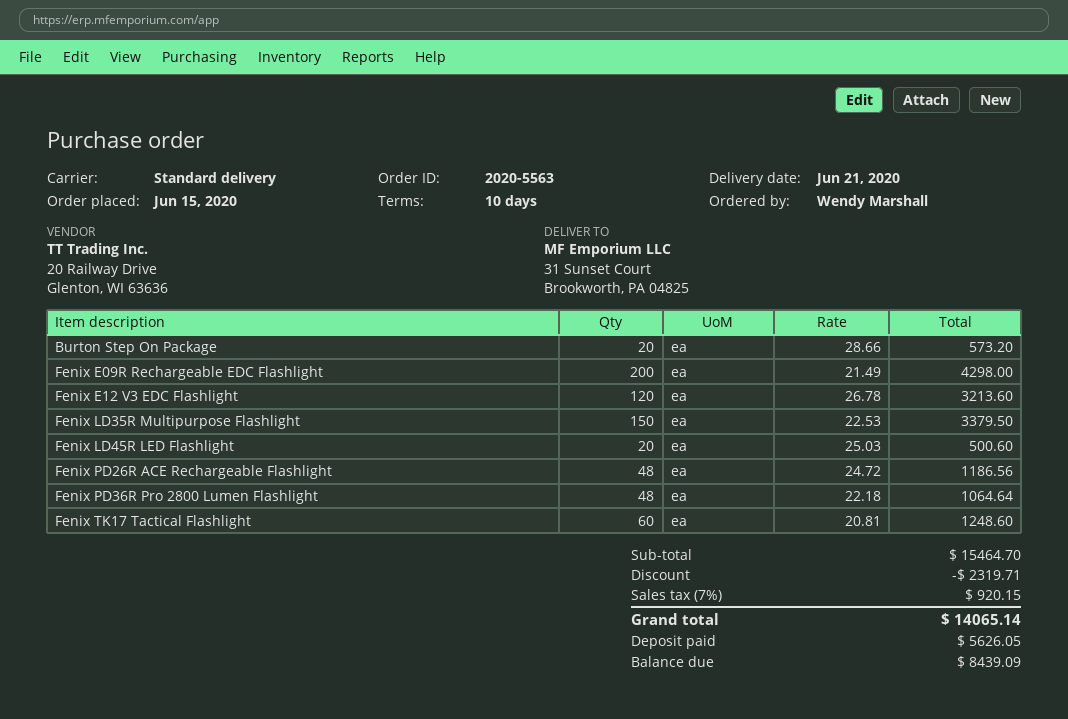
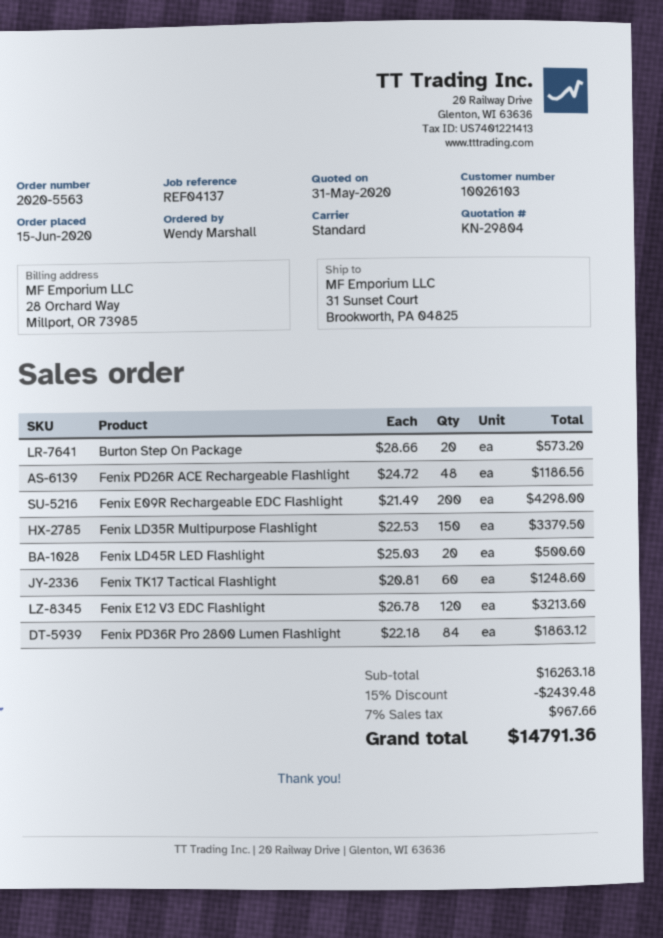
Fenix PD36R Pro 2800 Lumen Flashlight: 48 x 22.18 = 1064.64 -> 84 x 22.18 = 1863.12
subtotal: 15464.70 -> 16263.18
discount: 2319.71 -> 2439.48
tax: 7% = 920.15 -> 7% = 967.66
total: 14065.14 -> 14791.36

